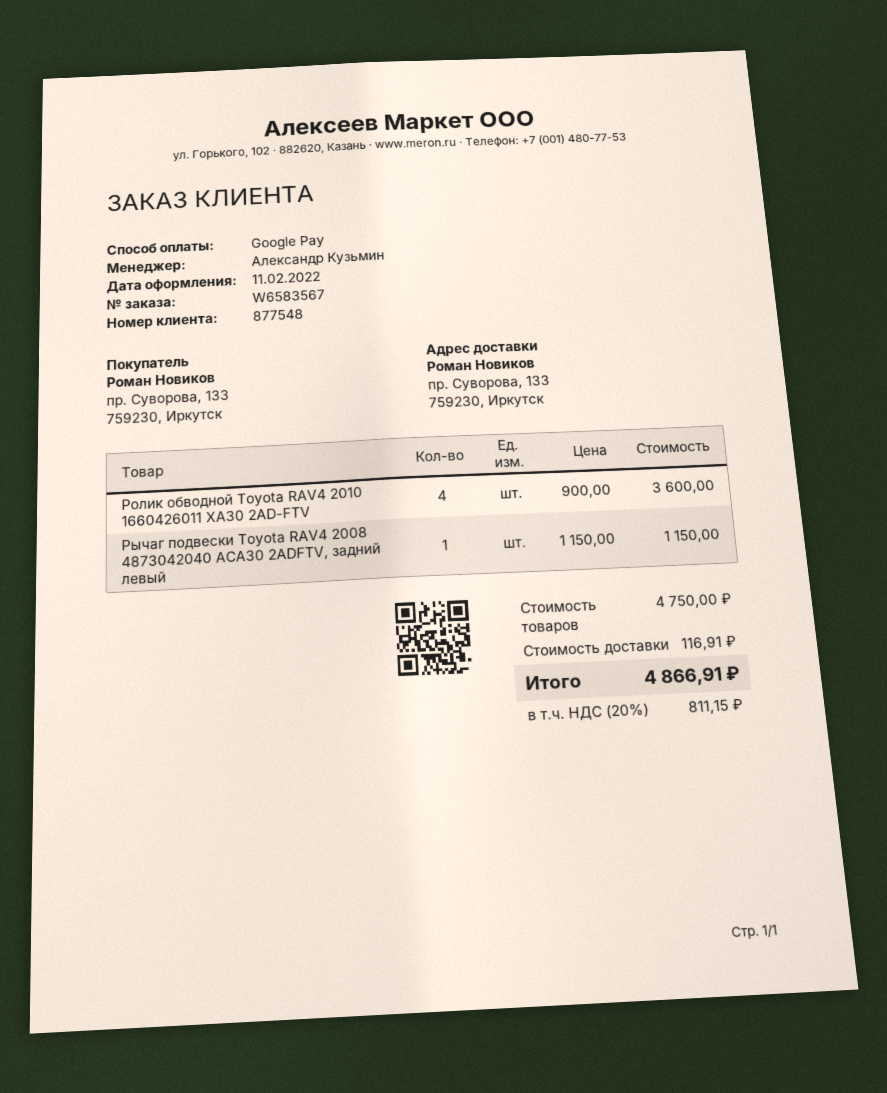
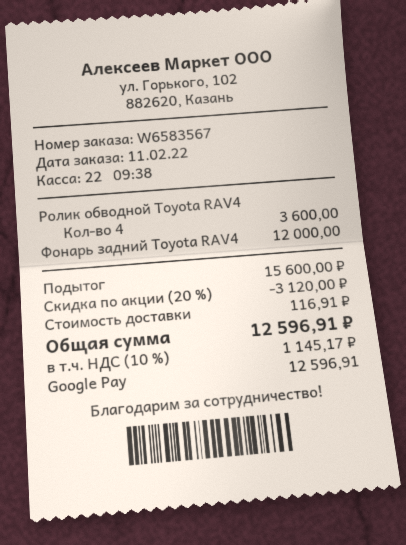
Рычаг подвески Toyota RAV4 2008 4873042040 ACA30 2ADFTV, задний левый: 1 for 1150.00 -> none
Фонарь задний Toyota RAV4: none -> 1 for 12000.00
subtotal: 4750.00 -> 15600.00
discount: none -> 20% = 3120.00
tax: 20% = 811.15 -> 10% = 1145.17
total: 4866.91 -> 12596.91

